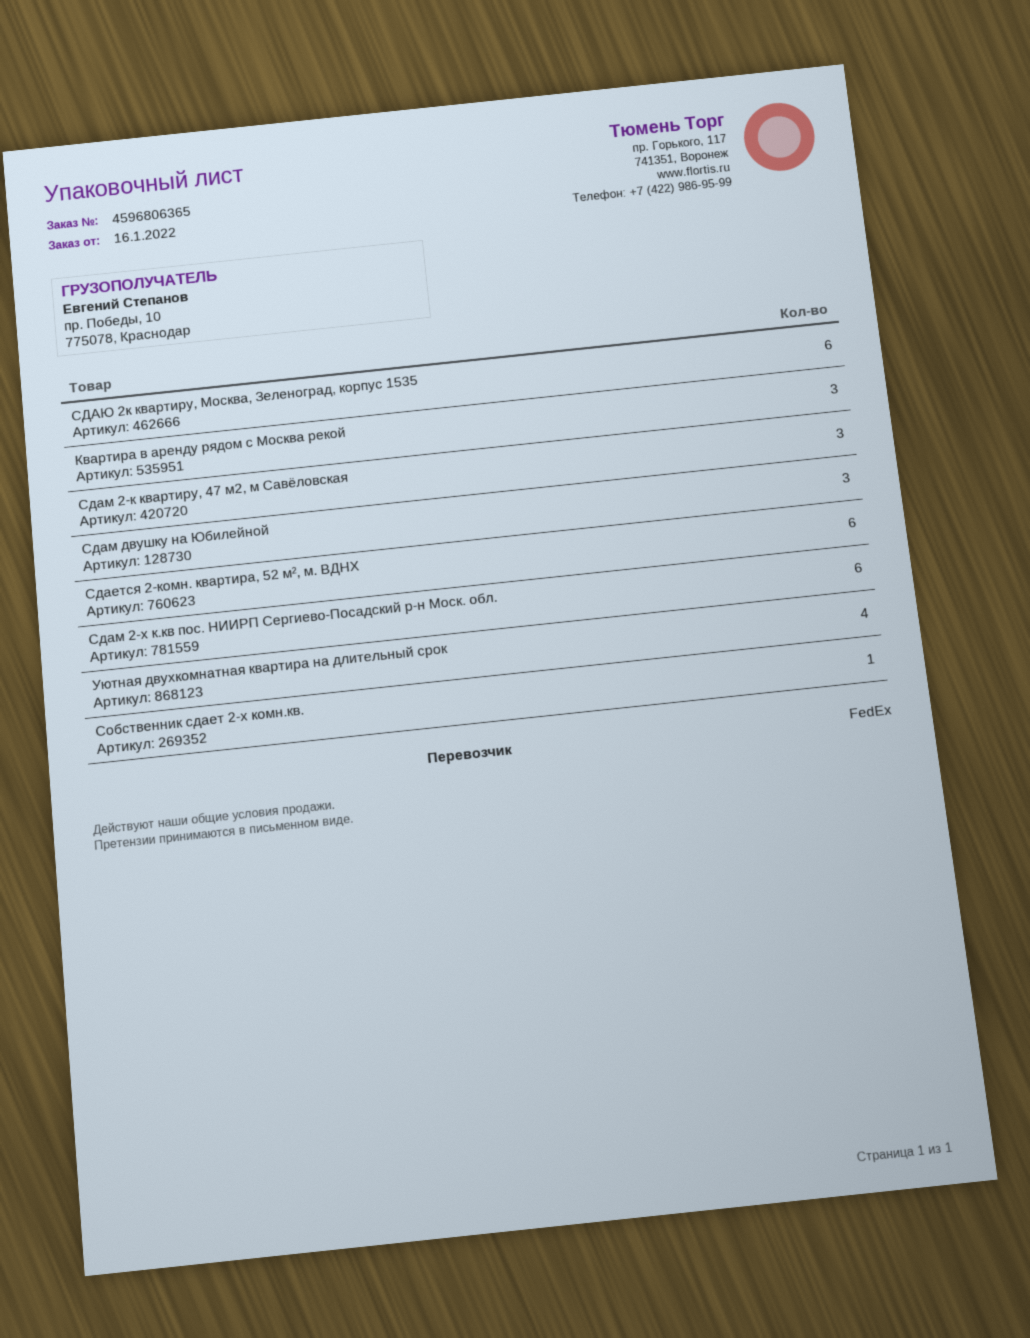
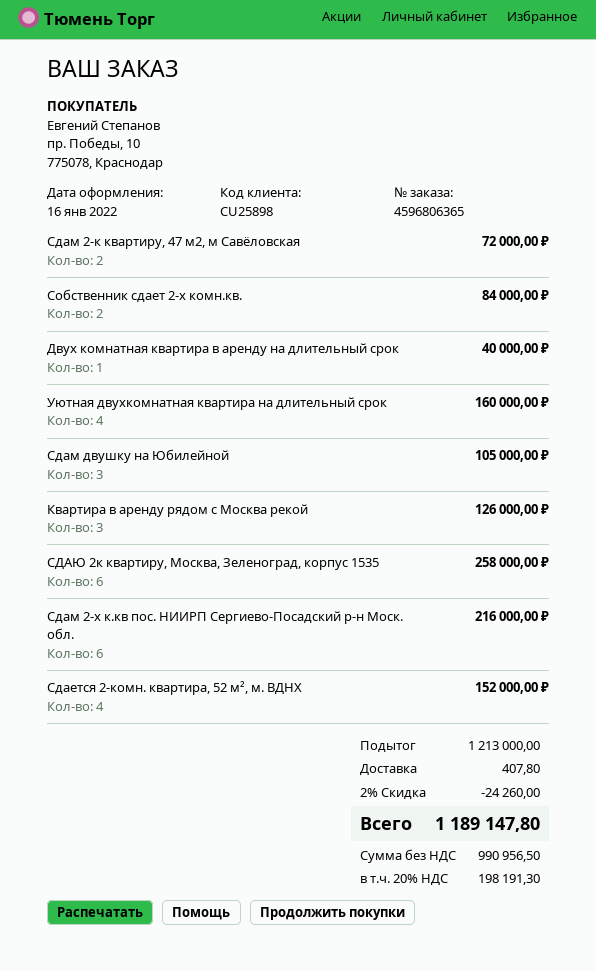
Сдам 2-к квартиру, 47 м2, м Савёловская: 3 -> 2
Сдается 2-комн. квартира, 52 м², м. ВДНХ: 6 -> 4
Собственник сдает 2-х комн.кв.: 1 -> 2
Двух комнатная квартира в аренду на длительный срок: none -> 1

